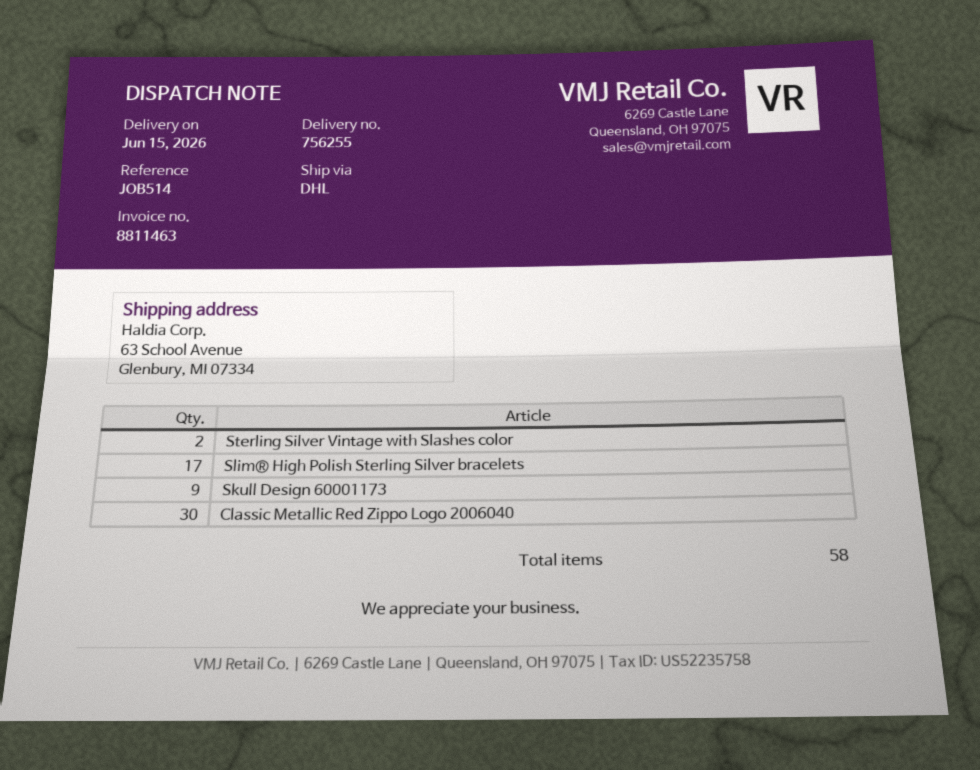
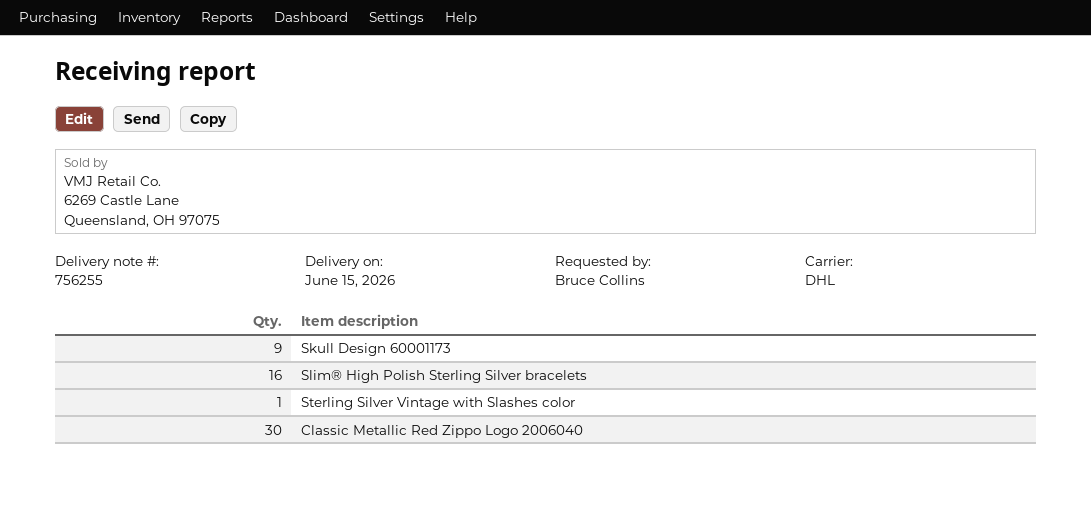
Sterling Silver Vintage with Slashes color: 2 -> 1
Slim® High Polish Sterling Silver bracelets: 17 -> 16

